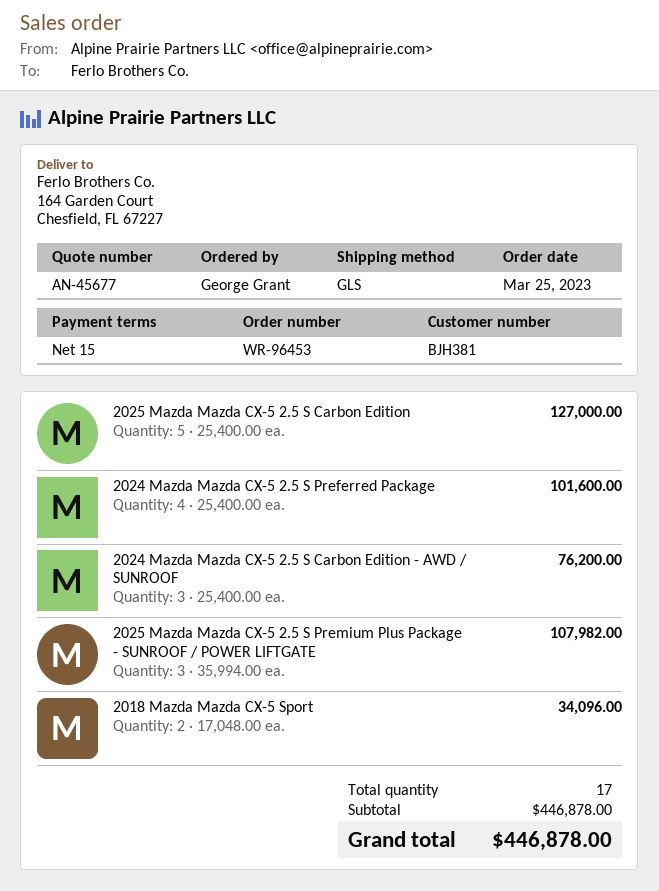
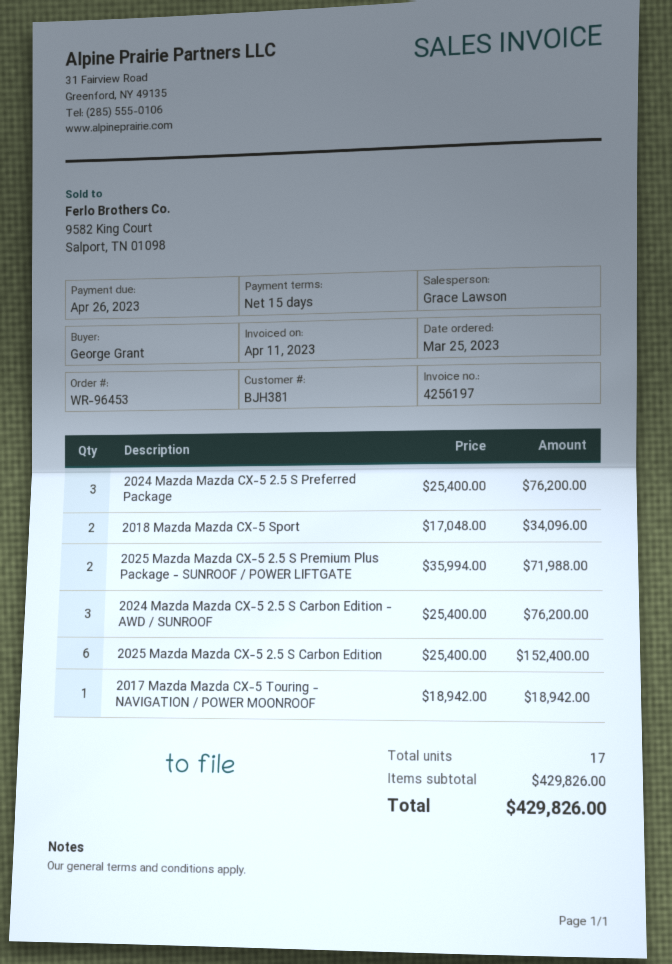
2025 Mazda Mazda CX-5 2.5 S Carbon Edition: 5 x 25400.00 = 127000.00 -> 6 x 25400.00 = 152400.00
2024 Mazda Mazda CX-5 2.5 S Preferred Package: 4 x 25400.00 = 101600.00 -> 3 x 25400.00 = 76200.00
2025 Mazda Mazda CX-5 2.5 S Premium Plus Package - SUNROOF / POWER LIFTGATE: 3 x 35994.00 = 107982.00 -> 2 x 35994.00 = 71988.00
2017 Mazda Mazda CX-5 Touring - NAVIGATION / POWER MOONROOF: none -> 1 x 18942.00 = 18942.00
subtotal: 446878.00 -> 429826.00
total: 446878.00 -> 429826.00

